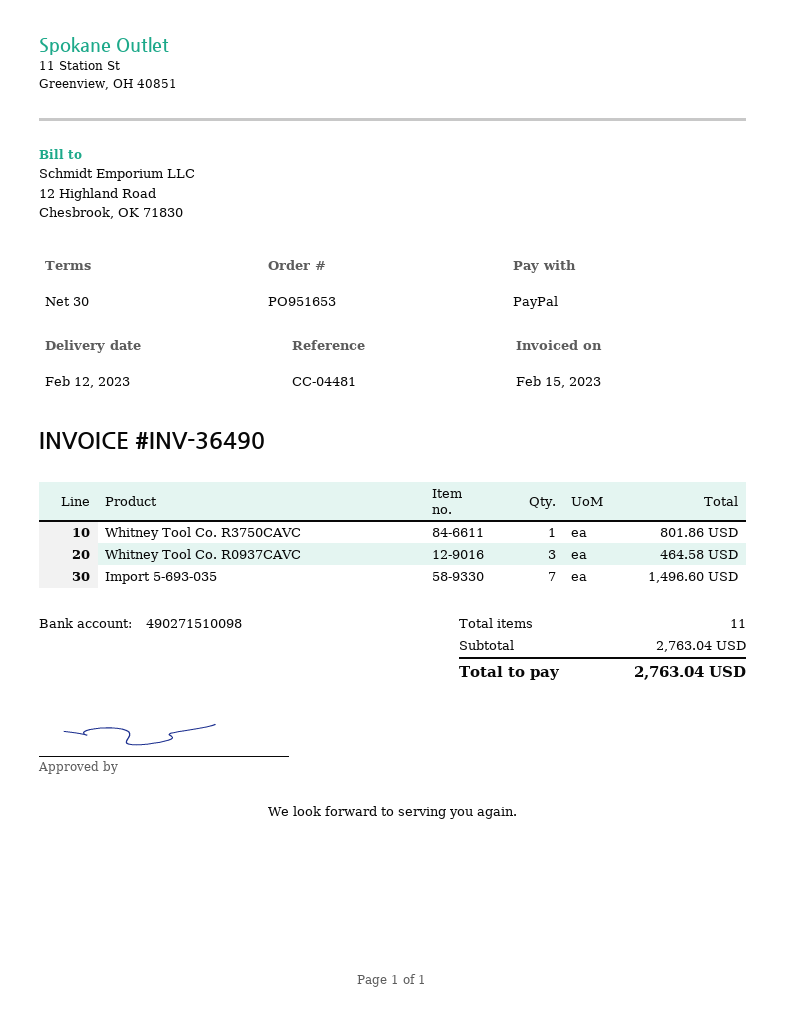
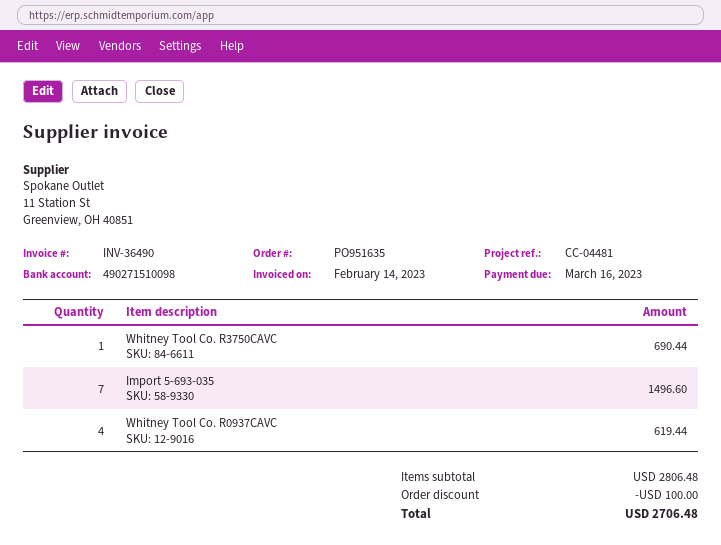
order number: PO951653 -> PO951635
invoice date: 2023-02-15 -> 2023-02-14
Whitney Tool Co. R3750CAVC: 1 for 801.86 -> 1 for 690.44
Whitney Tool Co. R0937CAVC: 3 for 464.58 -> 4 for 619.44
subtotal: 2763.04 -> 2806.48
discount: none -> 100.00
total: 2763.04 -> 2706.48

